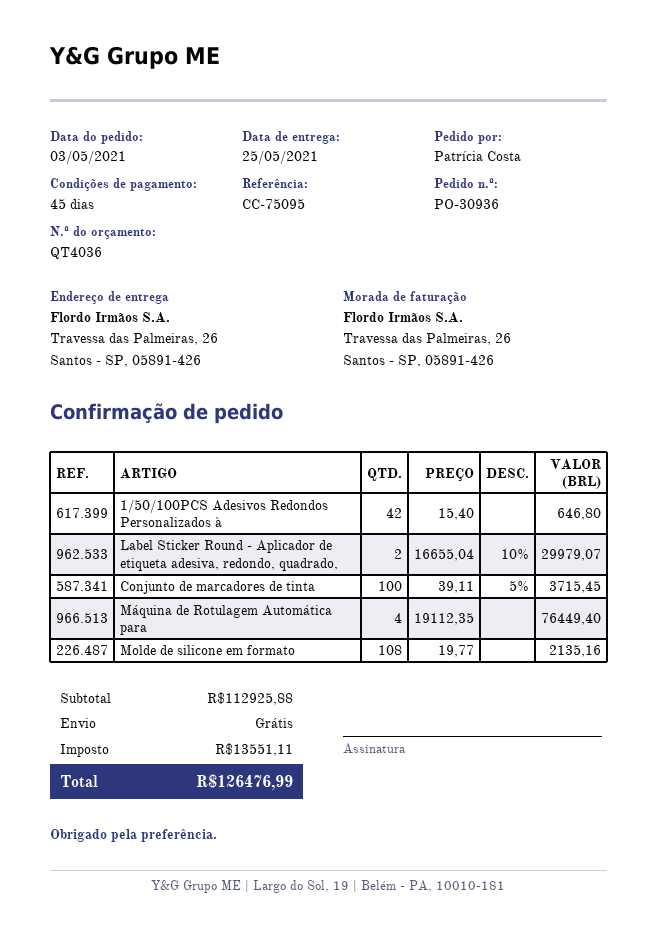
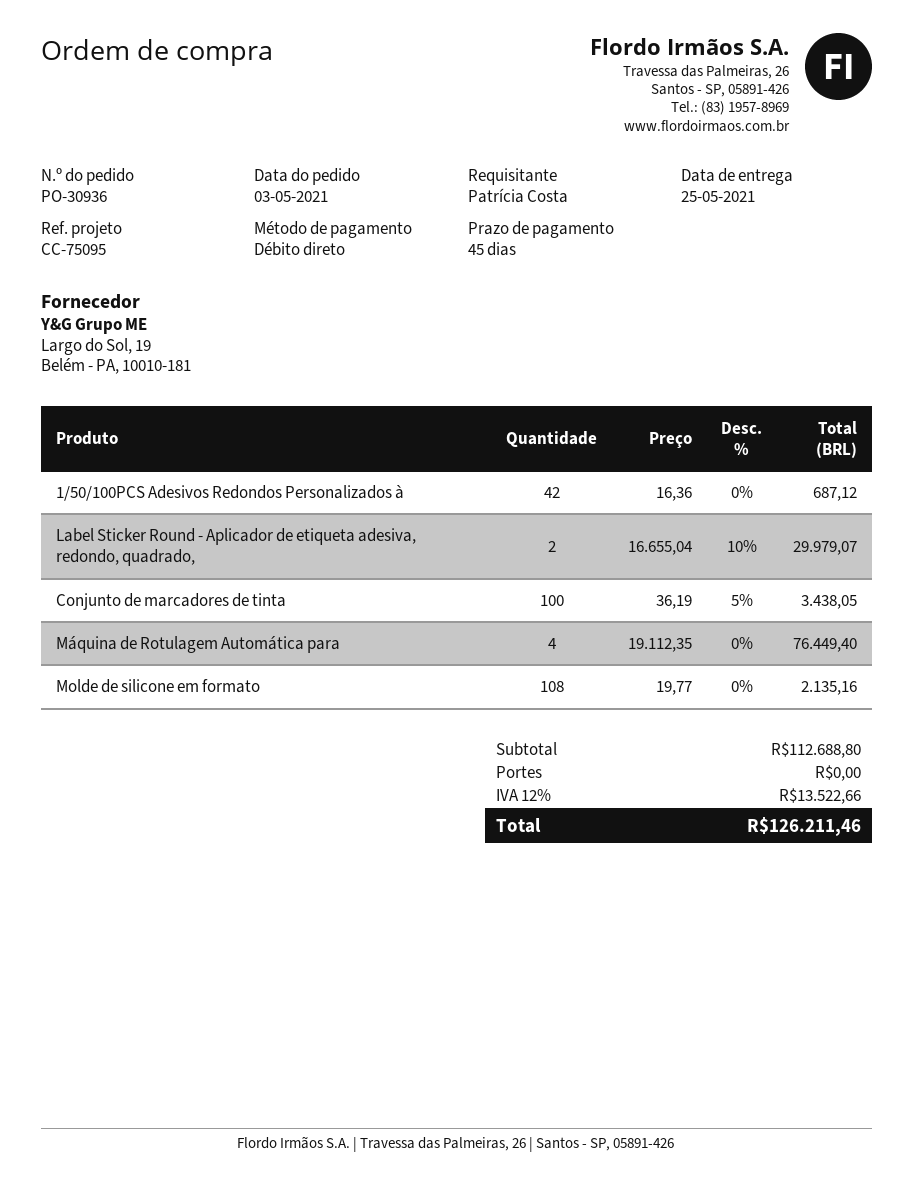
1/50/100PCS Adesivos Redondos Personalizados à: 42 x 15.40 = 646.80 -> 42 x 16.36 = 687.12
Conjunto de marcadores de tinta: 100 x 39.11 - 5% = 3715.45 -> 100 x 36.19 - 5% = 3438.05
subtotal: 112925.88 -> 112688.80
tax: 13551.11 -> 13522.66
total: 126476.99 -> 126211.46

